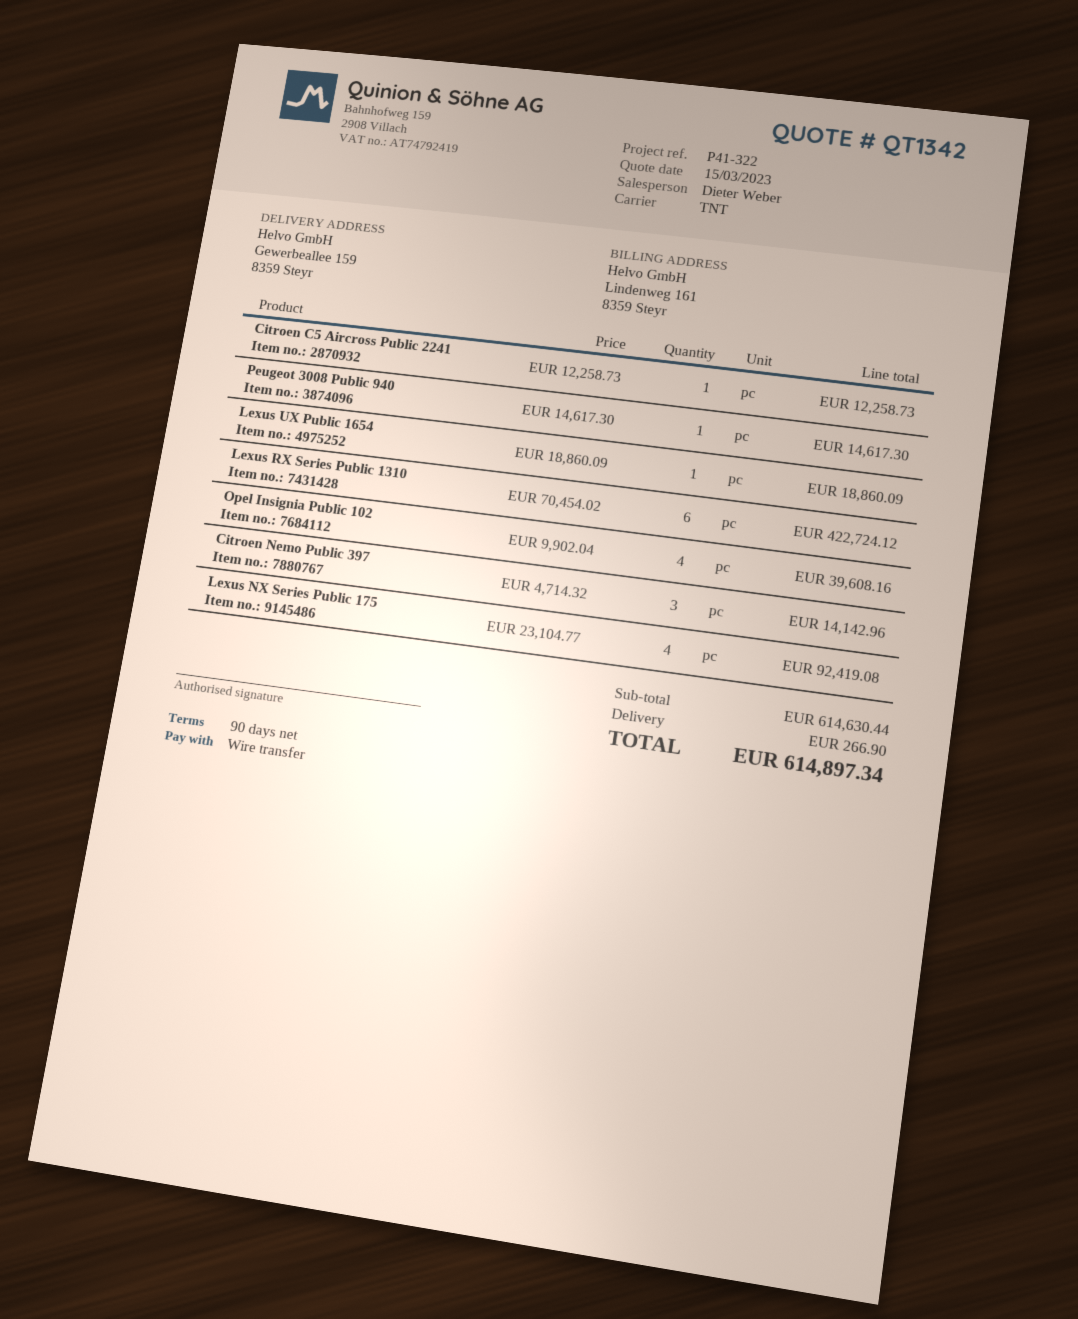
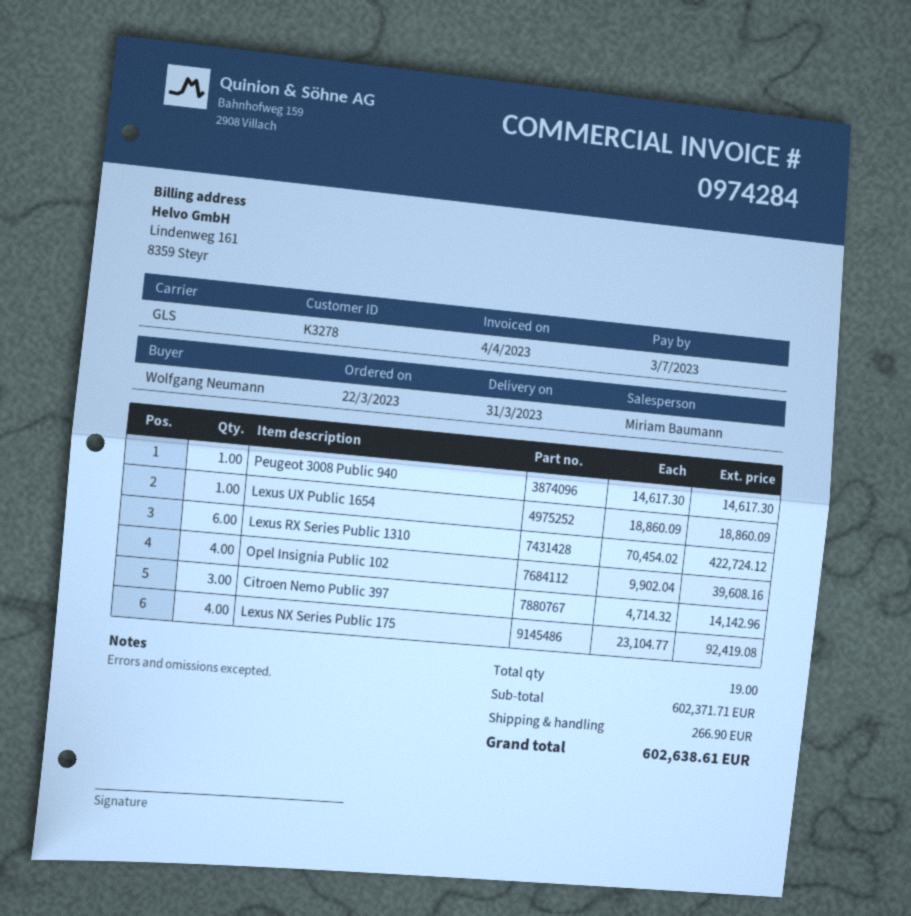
sales rep: Dieter Weber -> Miriam Baumann
shipping method: TNT -> GLS
Citroen C5 Aircross Public 2241: 1 x 12258.73 = 12258.73 -> none
subtotal: 614630.44 -> 602371.71
total: 614897.34 -> 602638.61

